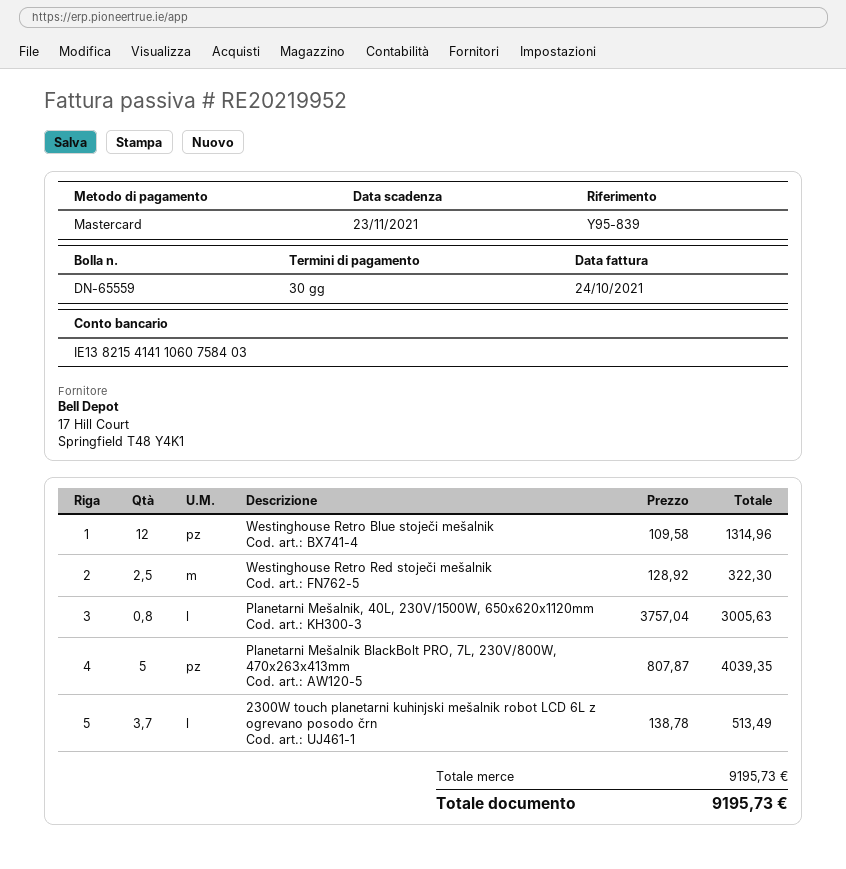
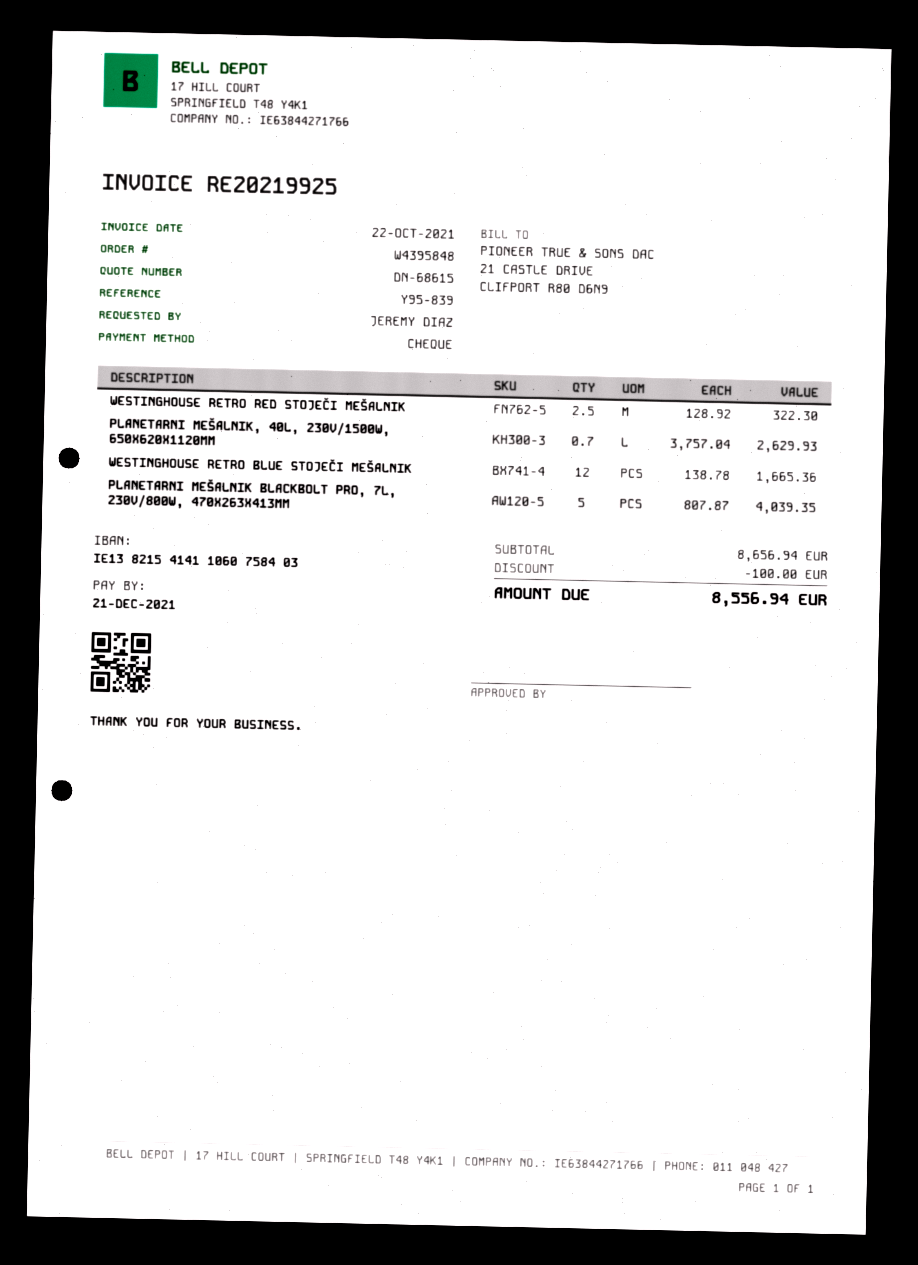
invoice number: RE20219952 -> RE20219925
invoice date: 2021-10-24 -> 2021-10-22
due date: 2021-11-23 -> 2021-12-21
payment method: Mastercard -> cheque
Westinghouse Retro Blue stoječi mešalnik: 12 x 109.58 = 1314.96 -> 12 x 138.78 = 1665.36
Planetarni Mešalnik, 40L, 230V/1500W, 650x620x1120mm: 0.8 x 3757.04 = 3005.63 -> 0.7 x 3757.04 = 2629.93
2300W touch planetarni kuhinjski mešalnik robot LCD 6L z ogrevano posodo črn: 3.7 x 138.78 = 513.49 -> none
subtotal: 9195.73 -> 8656.94
discount: none -> 100.00
total: 9195.73 -> 8556.94

